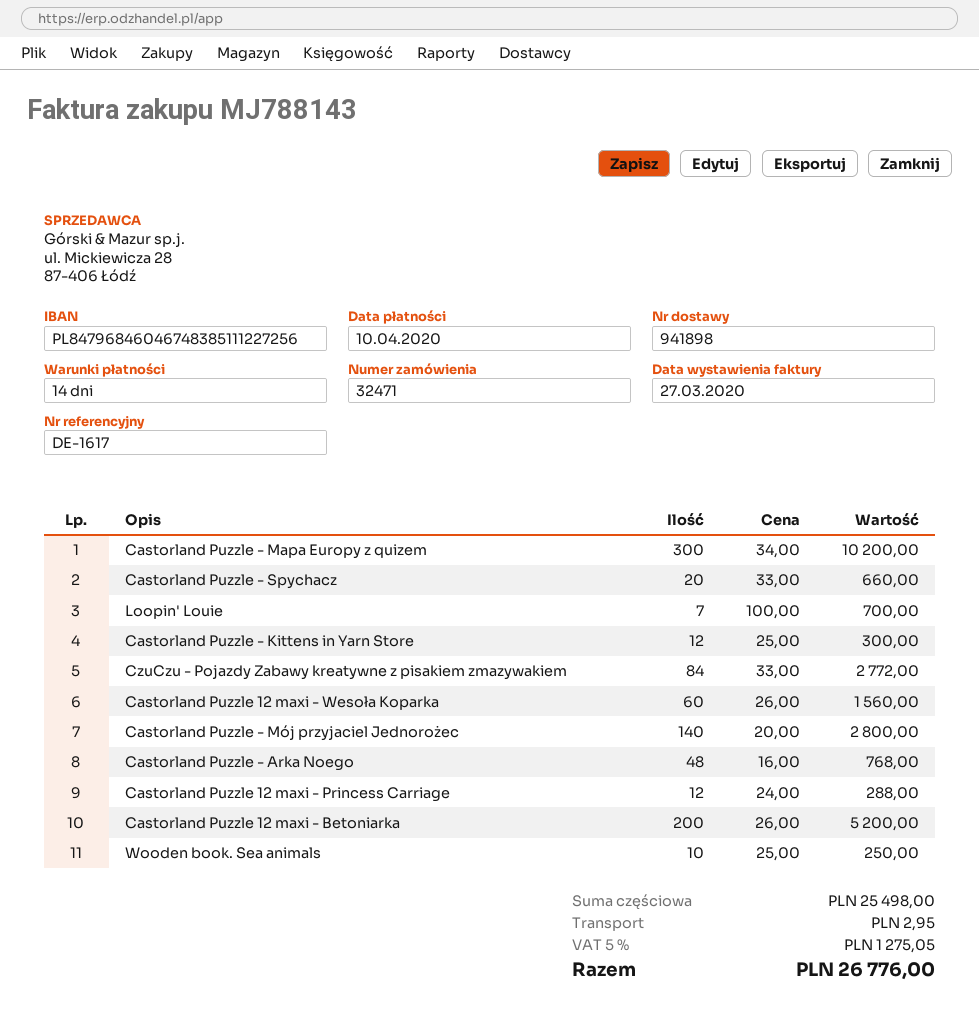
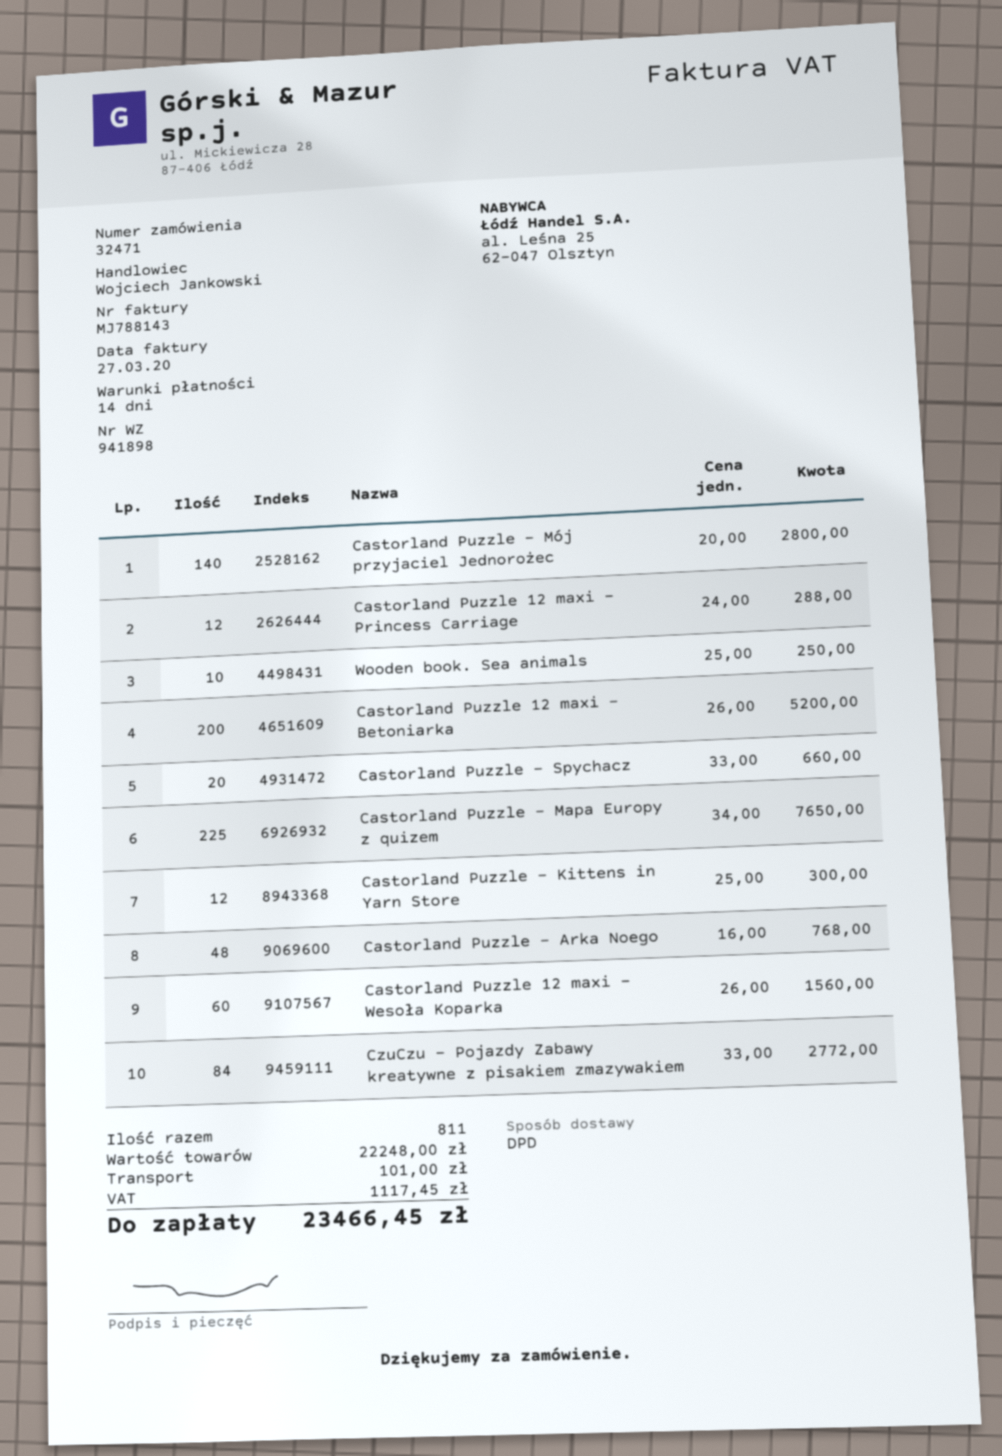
Castorland Puzzle - Mapa Europy z quizem: 300 x 34.00 = 10200.00 -> 225 x 34.00 = 7650.00
Loopin' Louie: 7 x 100.00 = 700.00 -> none
subtotal: 25498.00 -> 22248.00
shipping: 2.95 -> 101.00
tax: 1275.05 -> 1117.45
total: 26776.00 -> 23466.45

